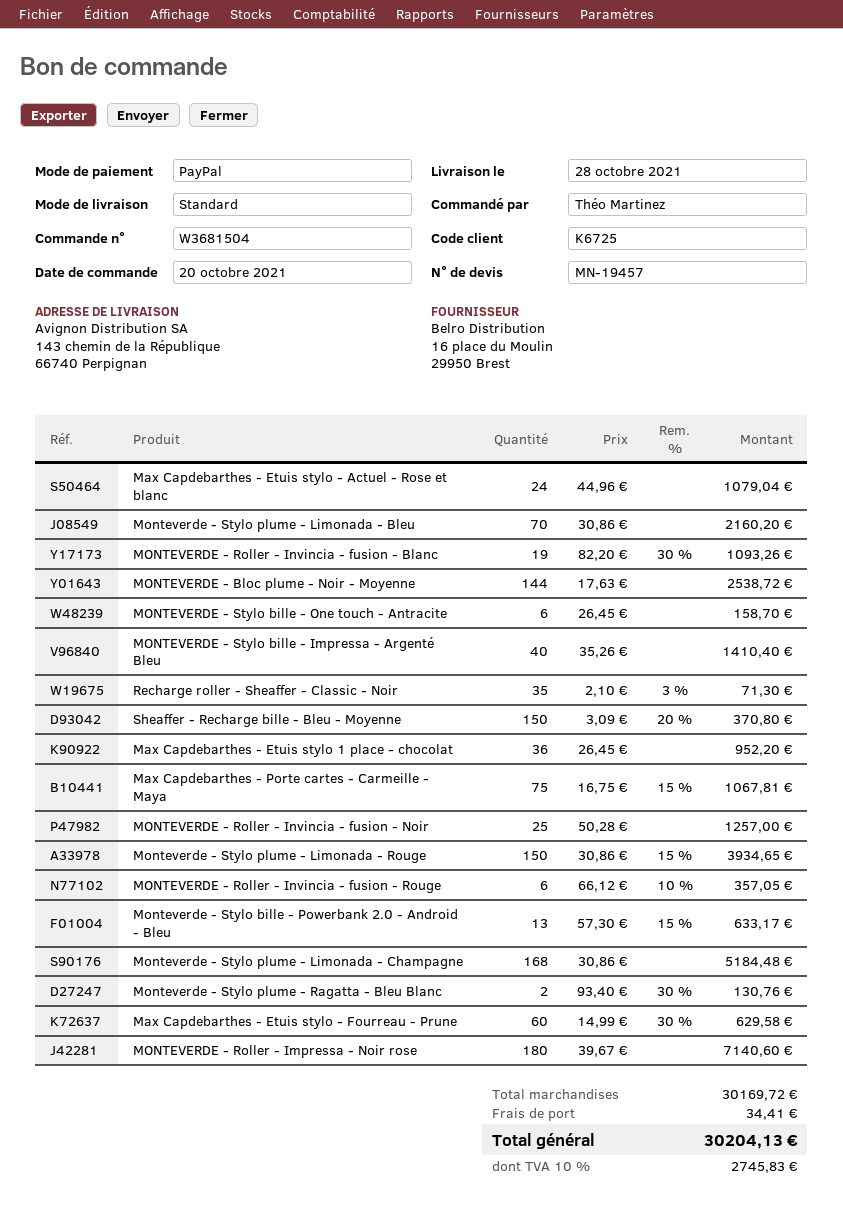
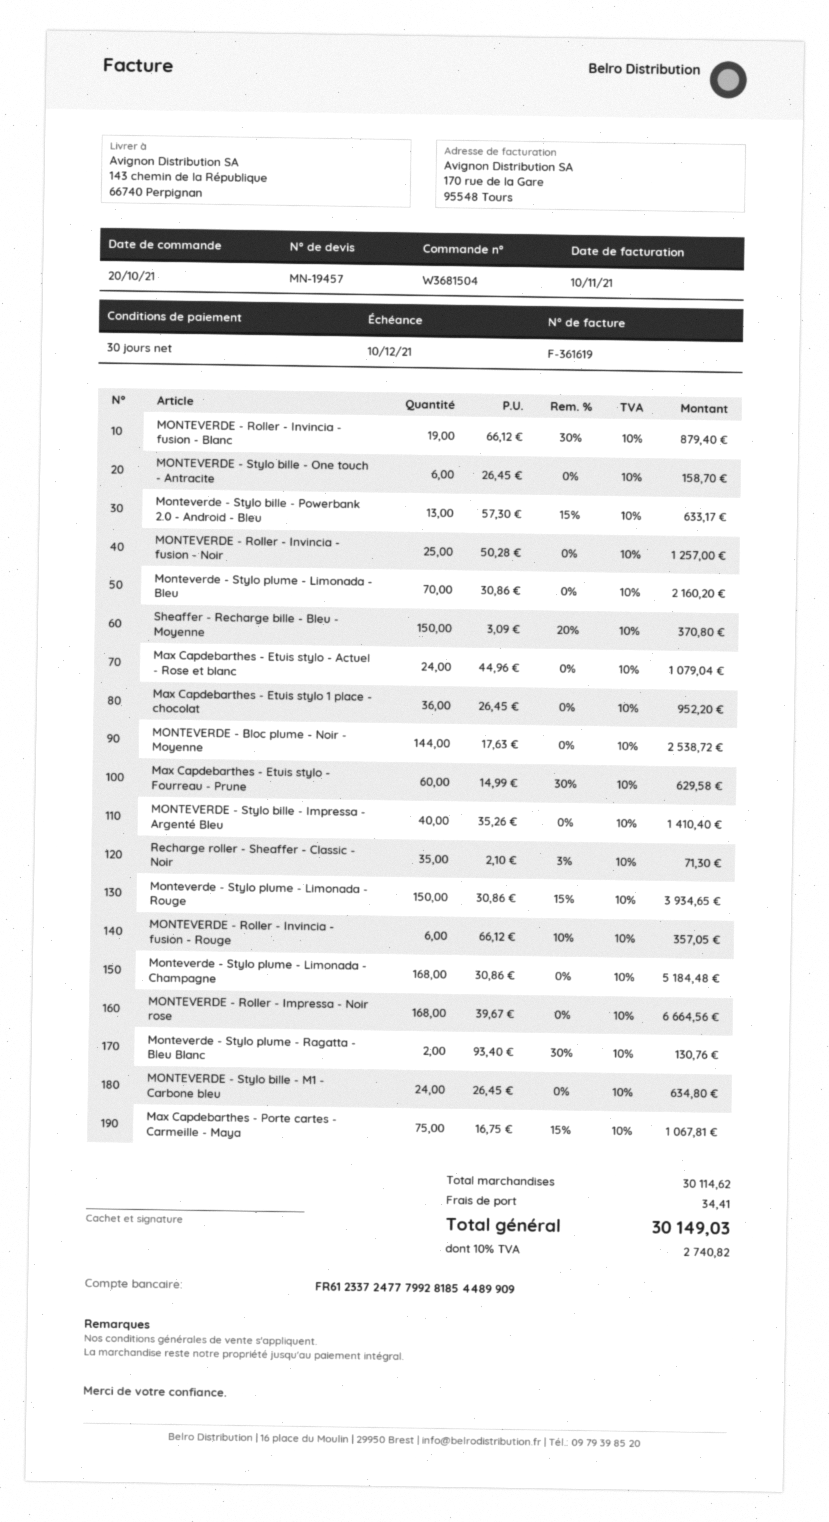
MONTEVERDE - Roller - Invincia - fusion - Blanc: 19 x 82.20 - 30% = 1093.26 -> 19 x 66.12 - 30% = 879.40
MONTEVERDE - Roller - Impressa - Noir rose: 180 x 39.67 = 7140.60 -> 168 x 39.67 = 6664.56
MONTEVERDE - Stylo bille - M1 - Carbone bleu: none -> 24 x 26.45 = 634.80
subtotal: 30169.72 -> 30114.62
tax: 10% = 2745.83 -> 10% = 2740.82
total: 30204.13 -> 30149.03

